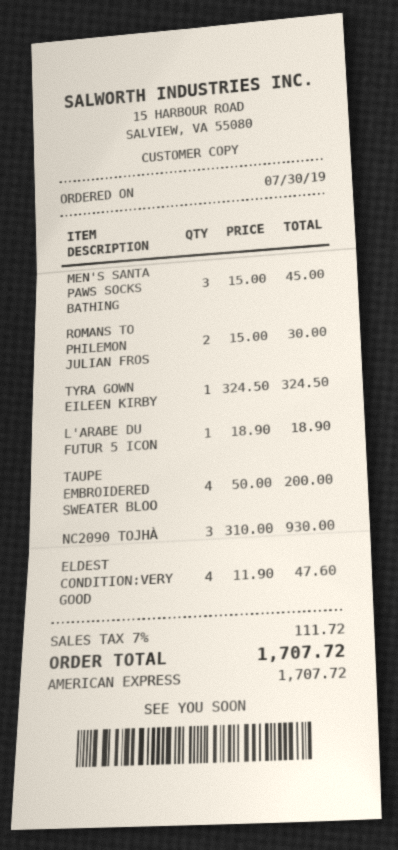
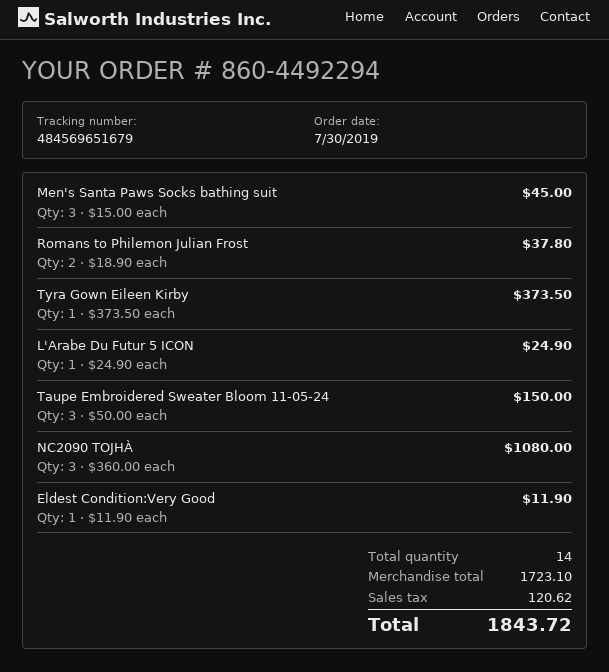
ROMANS TO PHILEMON JULIAN FROS: 2 x 15.00 = 30.00 -> 2 x 18.90 = 37.80
TYRA GOWN EILEEN KIRBY: 1 x 324.50 = 324.50 -> 1 x 373.50 = 373.50
L'ARABE DU FUTUR 5 ICON: 1 x 18.90 = 18.90 -> 1 x 24.90 = 24.90
TAUPE EMBROIDERED SWEATER BLOO: 4 x 50.00 = 200.00 -> 3 x 50.00 = 150.00
NC2090 TOJHÀ: 3 x 310.00 = 930.00 -> 3 x 360.00 = 1080.00
ELDEST CONDITION:VERY GOOD: 4 x 11.90 = 47.60 -> 1 x 11.90 = 11.90
tax: 111.72 -> 120.62
total: 1707.72 -> 1843.72

